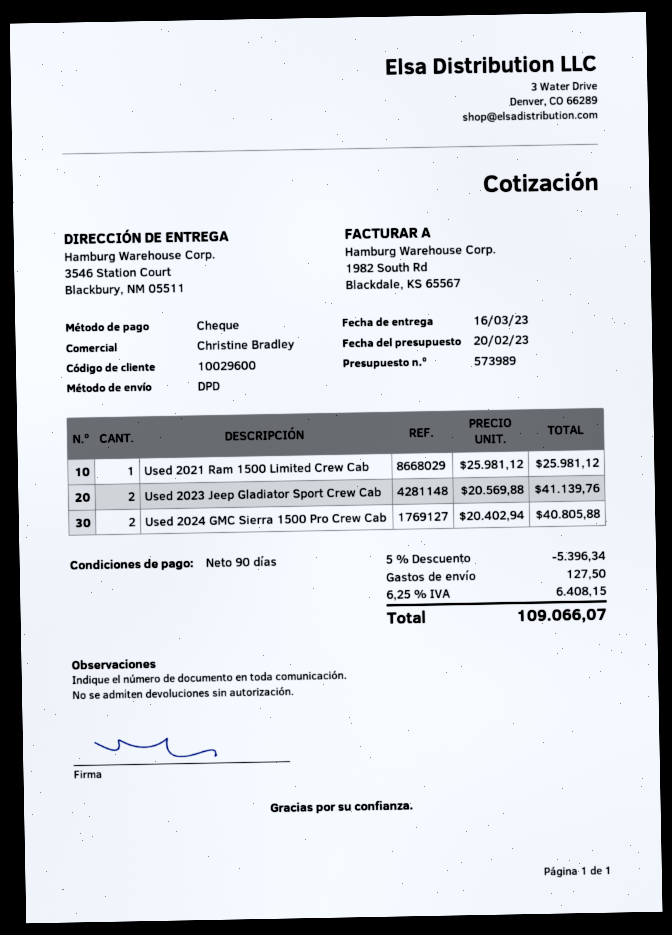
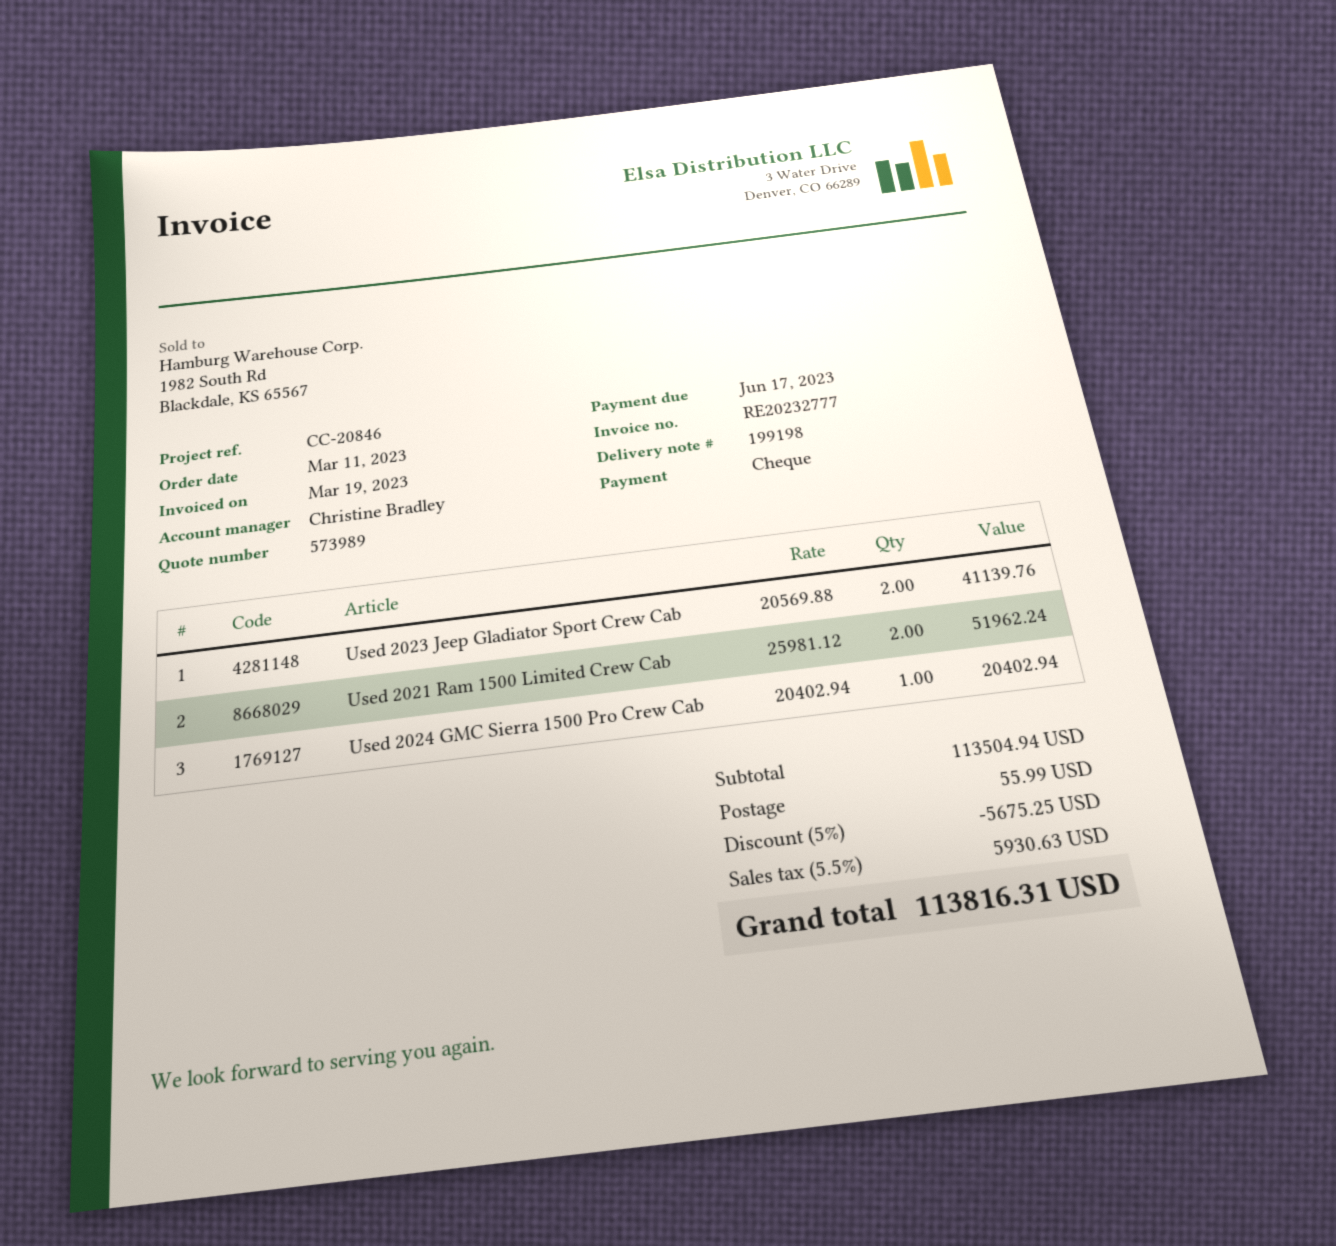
Used 2021 Ram 1500 Limited Crew Cab: 1 x 25981.12 = 25981.12 -> 2 x 25981.12 = 51962.24
Used 2024 GMC Sierra 1500 Pro Crew Cab: 2 x 20402.94 = 40805.88 -> 1 x 20402.94 = 20402.94
discount: 5% = 5396.34 -> 5% = 5675.25
shipping: 127.50 -> 55.99
tax: 6.25% = 6408.15 -> 5.5% = 5930.63
total: 109066.07 -> 113816.31

